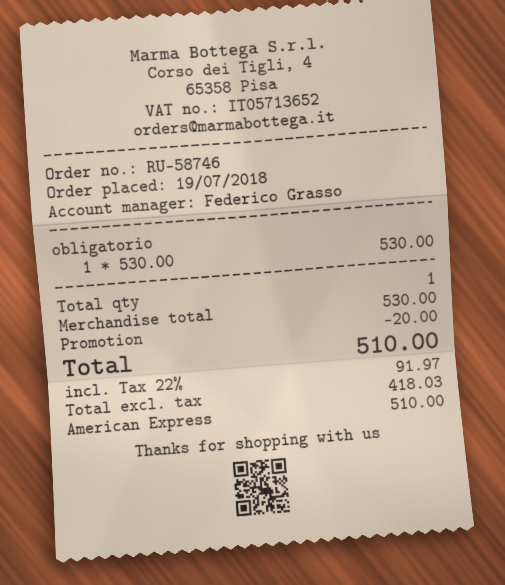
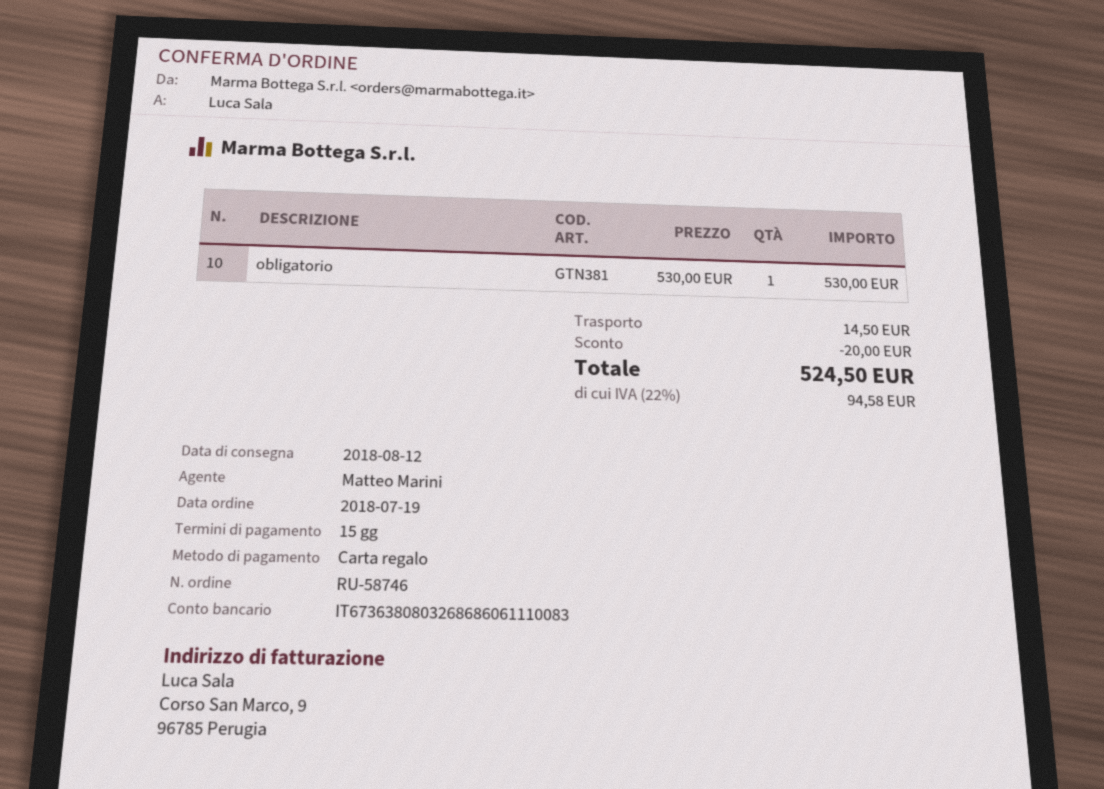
sales rep: Federico Grasso -> Matteo Marini
payment method: American Express -> gift card
shipping: none -> 14.50
tax: 22% = 91.97 -> 22% = 94.58
total: 510.00 -> 524.50

